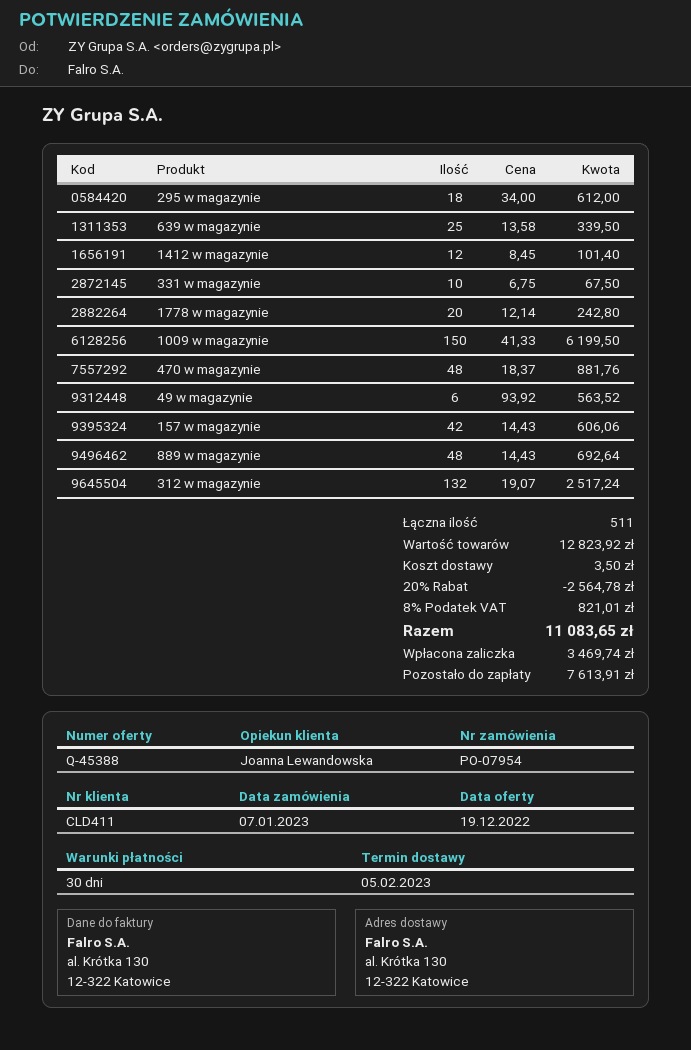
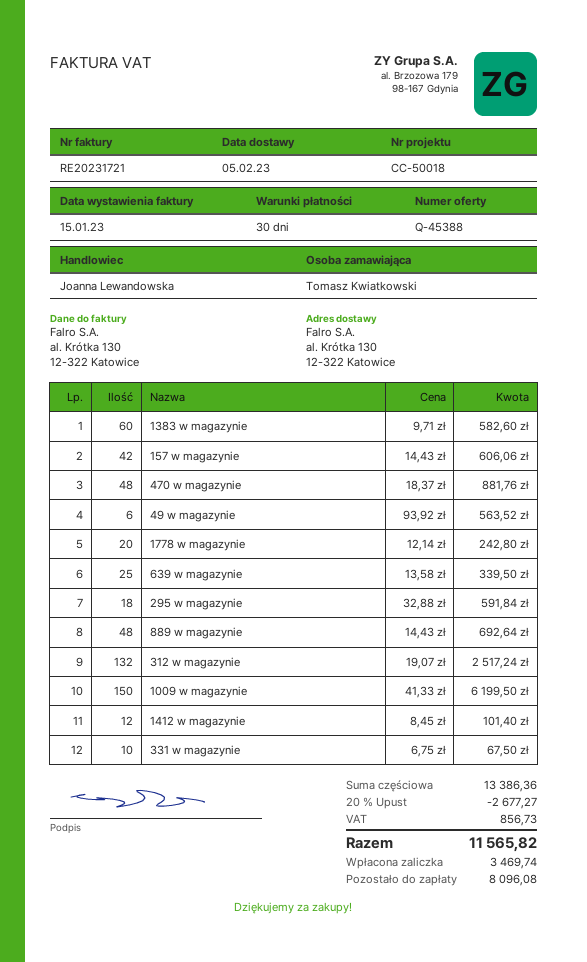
295 w magazynie: 18 x 34.00 = 612.00 -> 18 x 32.88 = 591.84
1383 w magazynie: none -> 60 x 9.71 = 582.60
subtotal: 12823.92 -> 13386.36
discount: 20% = 2564.78 -> 20% = 2677.27
shipping: 3.50 -> none
tax: 821.01 -> 856.73
total: 11083.65 -> 11565.82
balance: 7613.91 -> 8096.08

